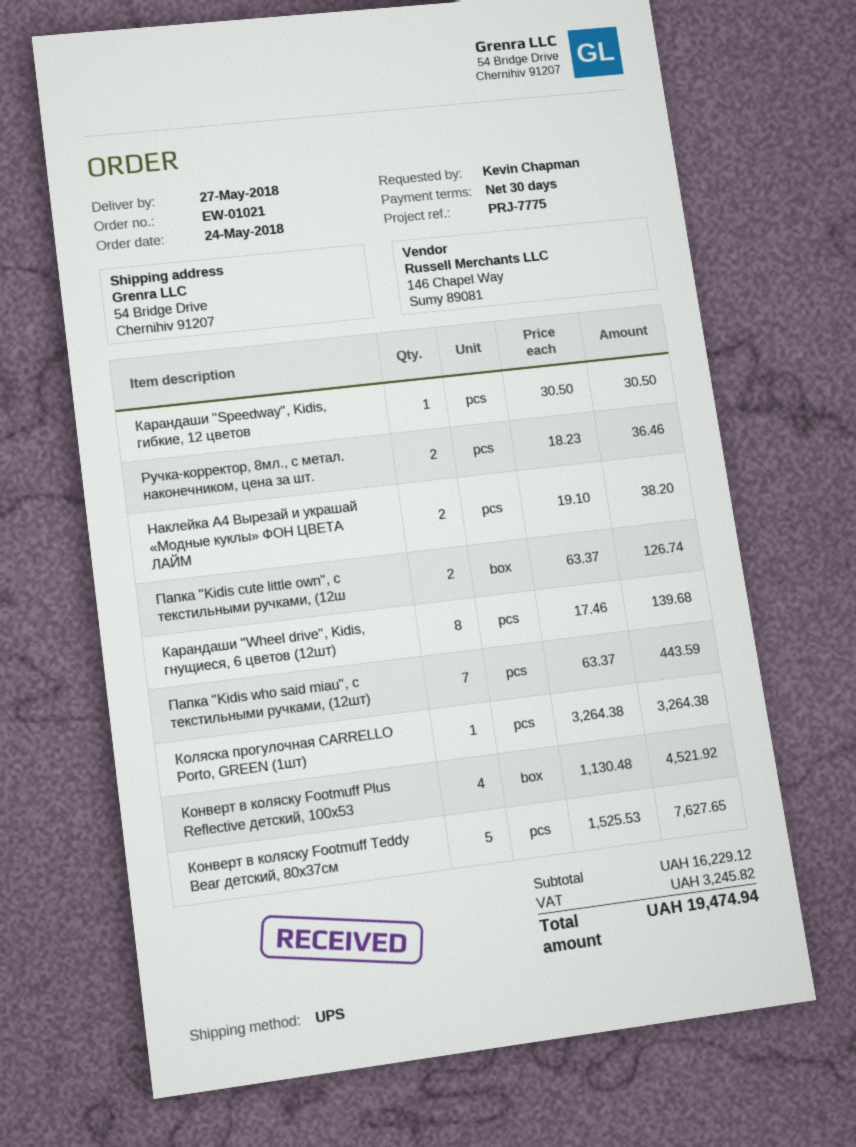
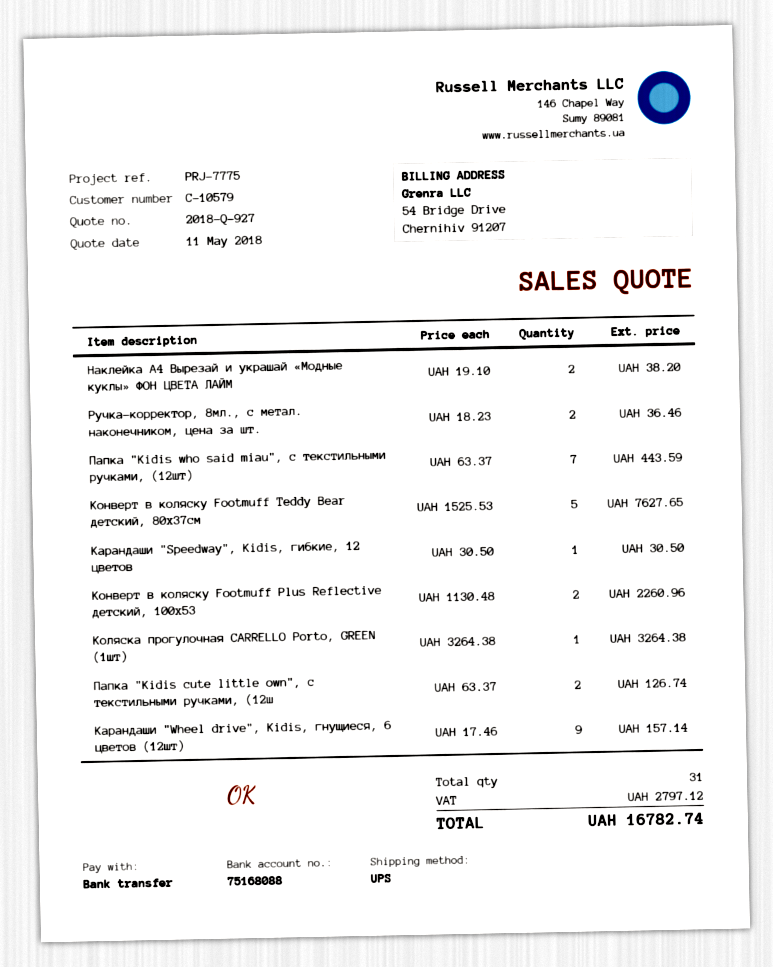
Карандаши "Wheel drive", Kidis, гнущиеся, 6 цветов (12шт): 8 x 17.46 = 139.68 -> 9 x 17.46 = 157.14
Конверт в коляску Footmuff Plus Reflective детский, 100х53: 4 x 1130.48 = 4521.92 -> 2 x 1130.48 = 2260.96
tax: 3245.82 -> 2797.12
total: 19474.94 -> 16782.74

